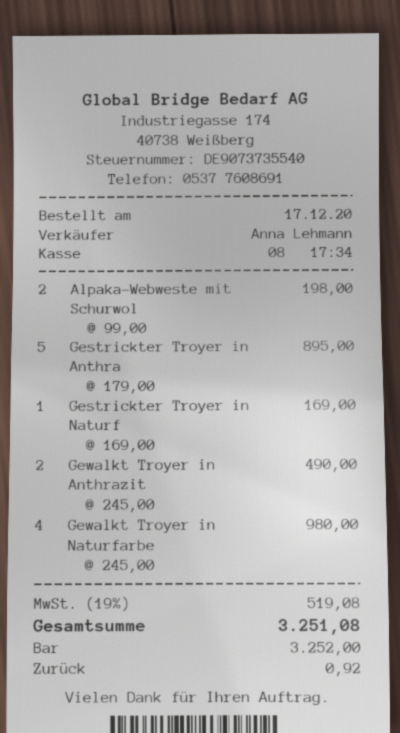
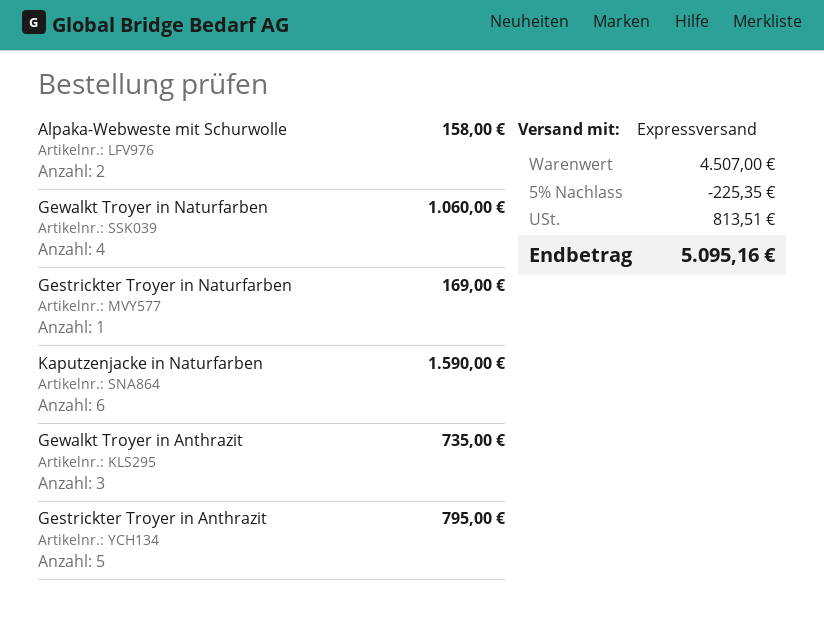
Alpaka-Webweste mit Schurwol: 2 for 198.00 -> 2 for 158.00
Gestrickter Troyer in Anthra: 5 for 895.00 -> 5 for 795.00
Gewalkt Troyer in Anthrazit: 2 for 490.00 -> 3 for 735.00
Gewalkt Troyer in Naturfarbe: 4 for 980.00 -> 4 for 1060.00
Kaputzenjacke in Naturfarben: none -> 6 for 1590.00
discount: none -> 5% = 225.35
tax: 519.08 -> 813.51
total: 3251.08 -> 5095.16

